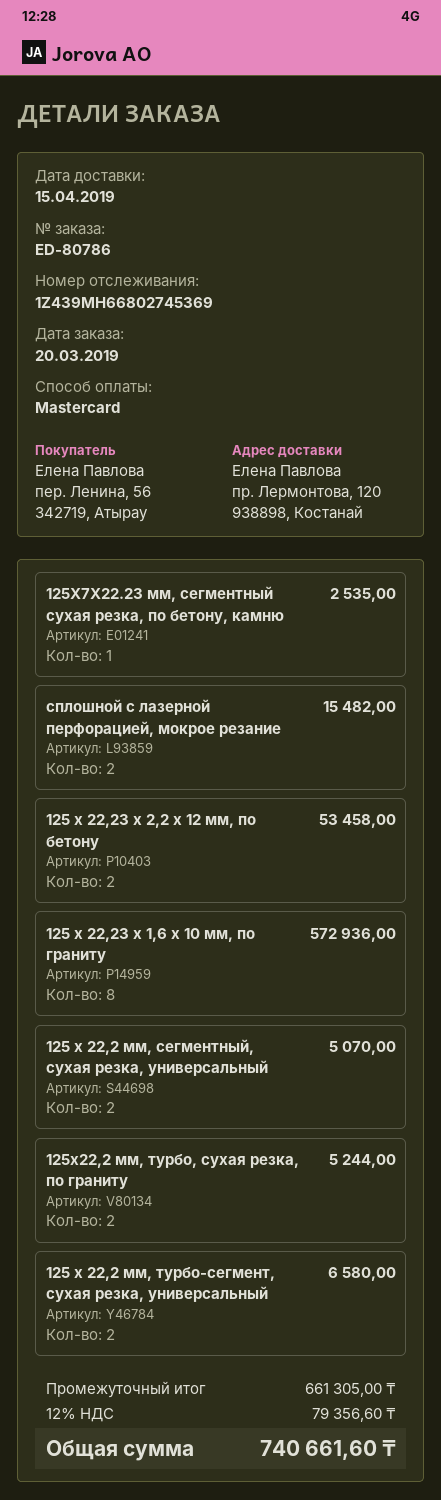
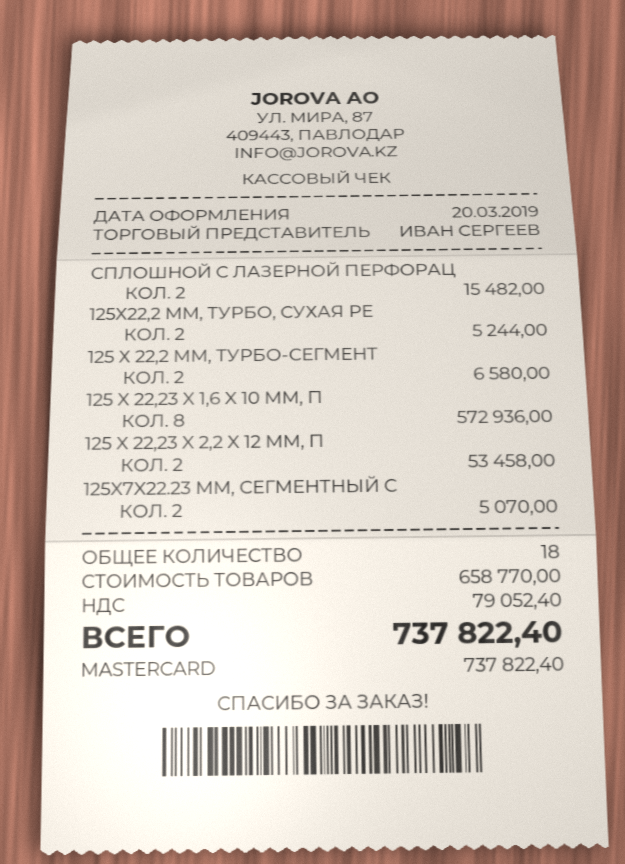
125X7X22.23 мм, сегментный сухая резка, по бетону, камню: 1 for 2535.00 -> 2 for 5070.00
125 х 22,2 мм, сегментный, сухая резка, универсальный: 2 for 5070.00 -> none
subtotal: 661305.00 -> 658770.00
tax: 79356.60 -> 79052.40
total: 740661.60 -> 737822.40

